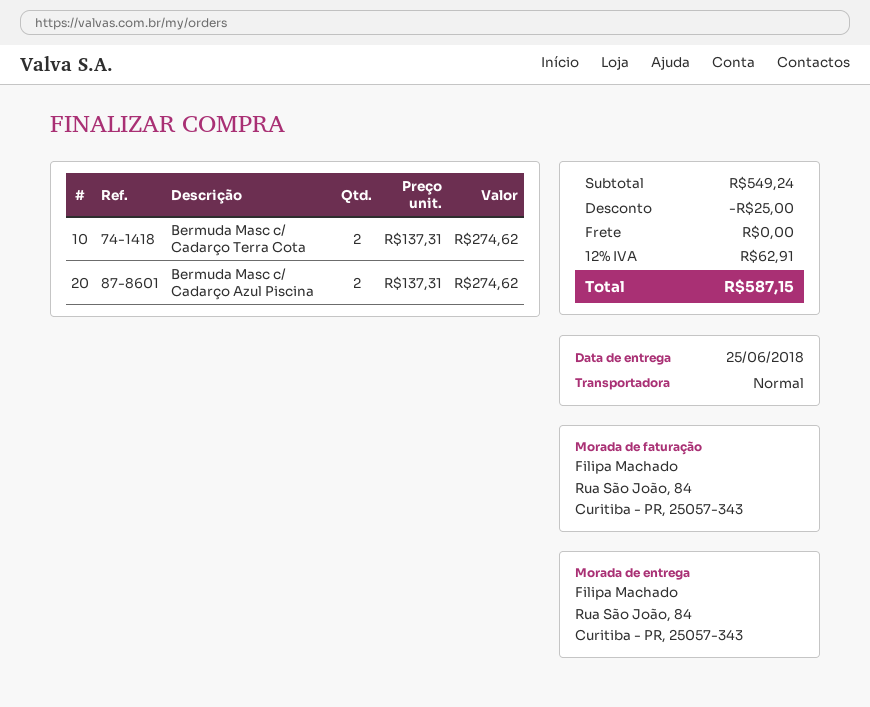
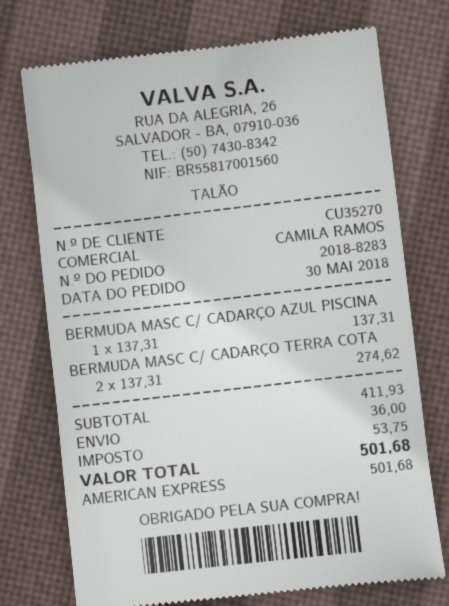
Bermuda Masc c/ Cadarço Azul Piscina: 2 x 137.31 = 274.62 -> 1 x 137.31 = 137.31
subtotal: 549.24 -> 411.93
discount: 25.00 -> none
shipping: 0.00 -> 36.00
tax: 62.91 -> 53.75
total: 587.15 -> 501.68

